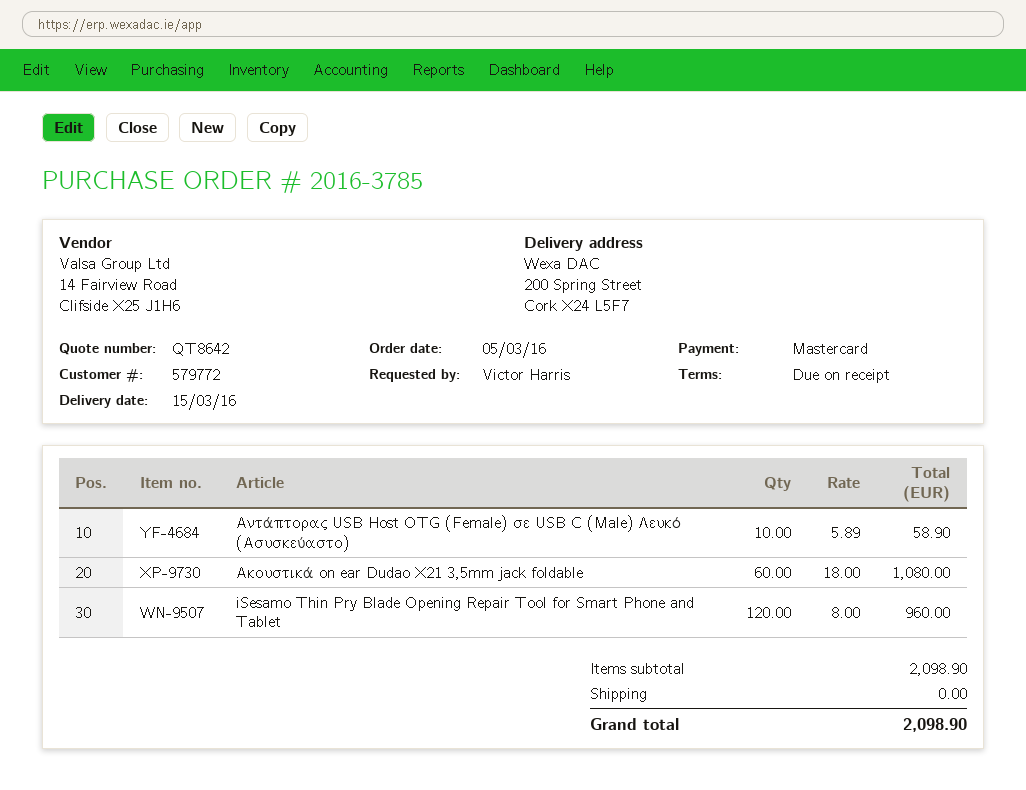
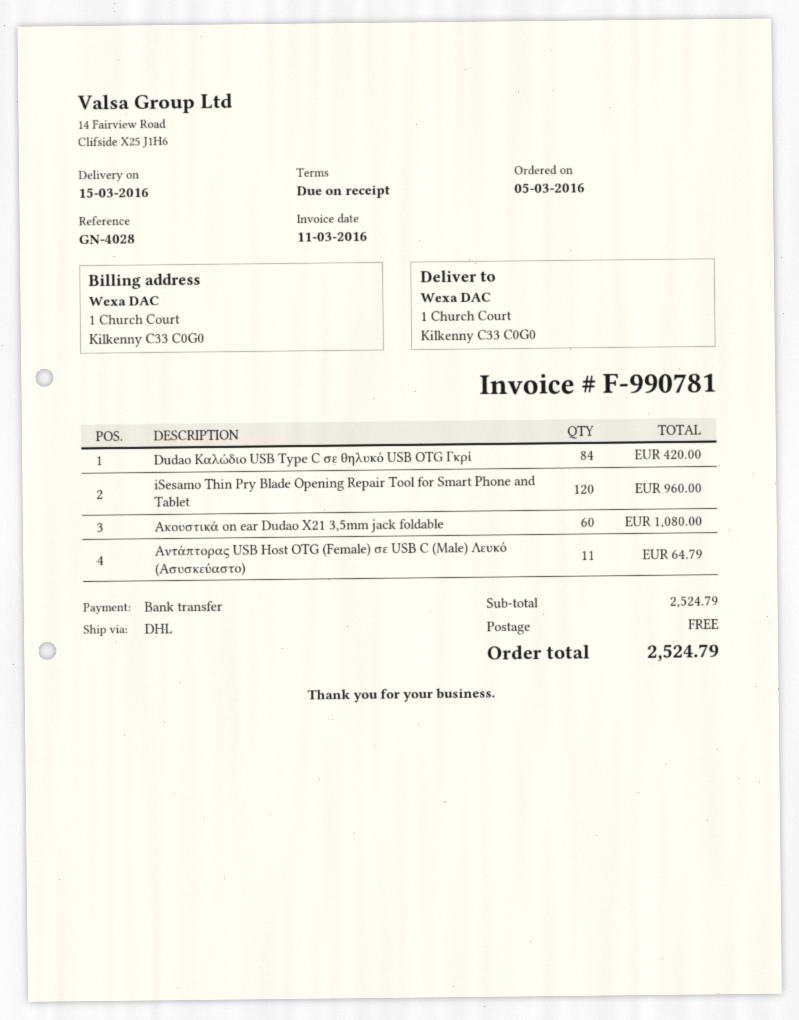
payment method: Mastercard -> bank transfer
ship to: 200 Spring Street, Cork X24 L5F7 -> 1 Church Court, Kilkenny C33 C0G0
Αντάπτορας USB Host OTG (Female) σε USB C (Male) Λευκό (Ασυσκεύαστο): 10 for 58.90 -> 11 for 64.79
Dudao Καλώδιο USB Type C σε θηλυκό USB OTG Γκρί: none -> 84 for 420.00
subtotal: 2098.90 -> 2524.79
total: 2098.90 -> 2524.79

